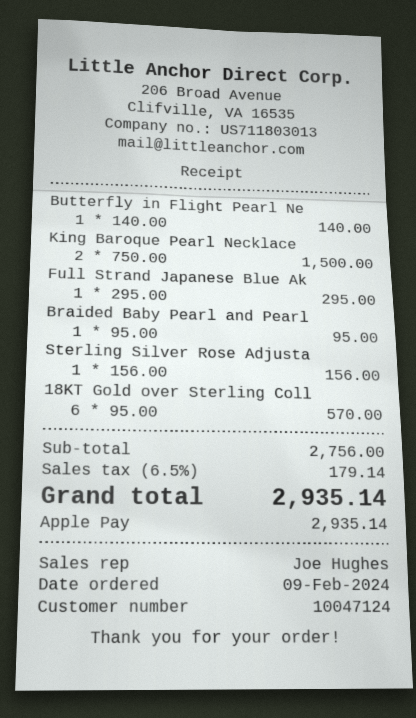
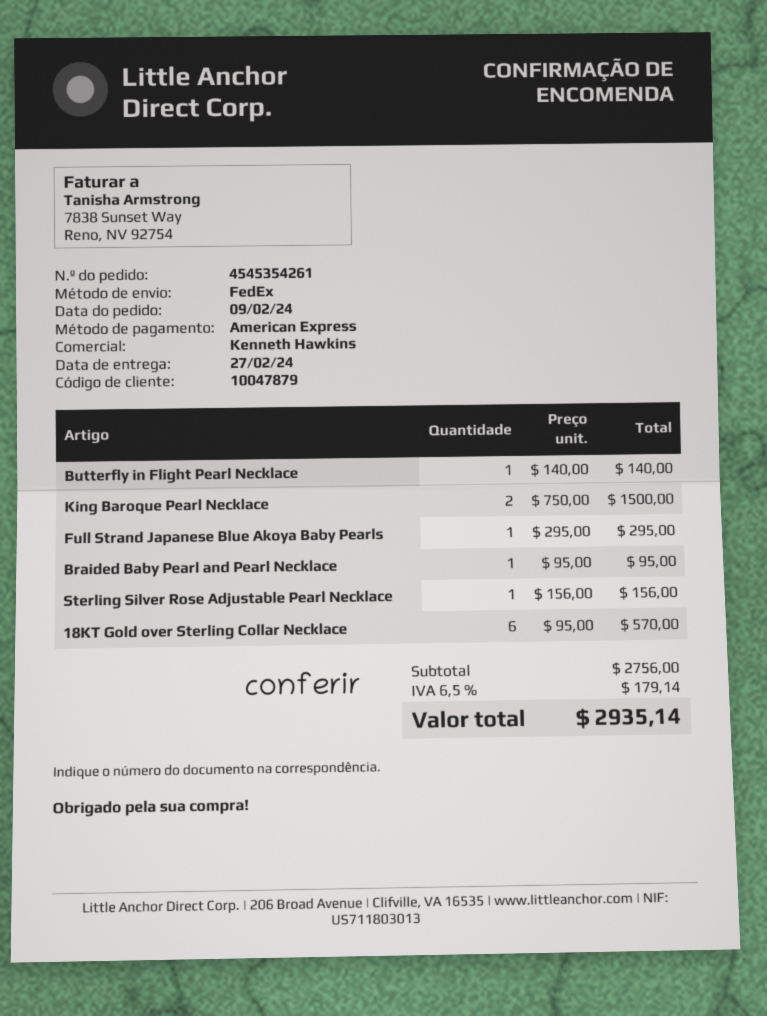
customer number: 10047124 -> 10047879
sales rep: Joe Hughes -> Kenneth Hawkins
payment method: Apple Pay -> American Express

